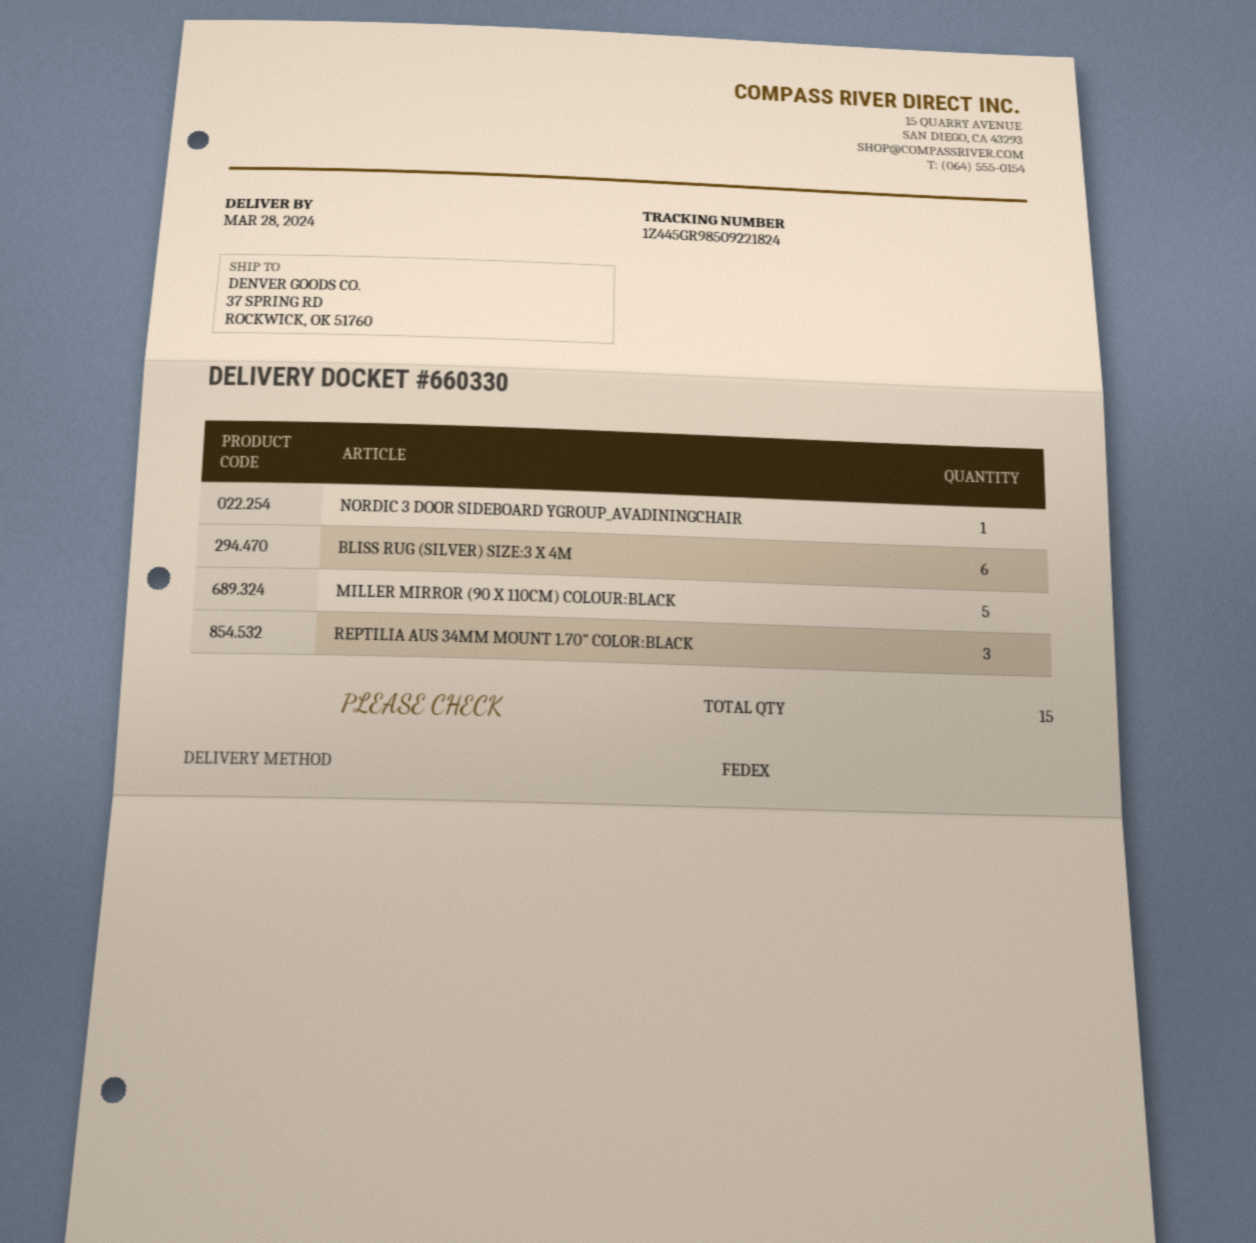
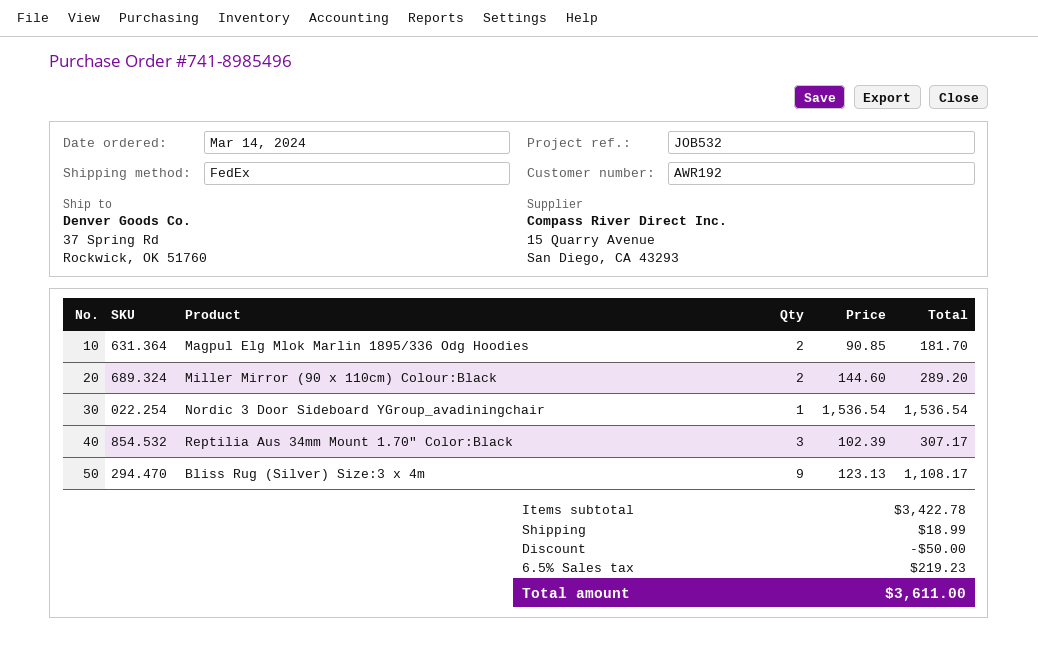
BLISS RUG (SILVER) SIZE:3 X 4M: 6 -> 9
MILLER MIRROR (90 X 110CM) COLOUR:BLACK: 5 -> 2
Magpul Elg Mlok Marlin 1895/336 Odg Hoodies: none -> 2

